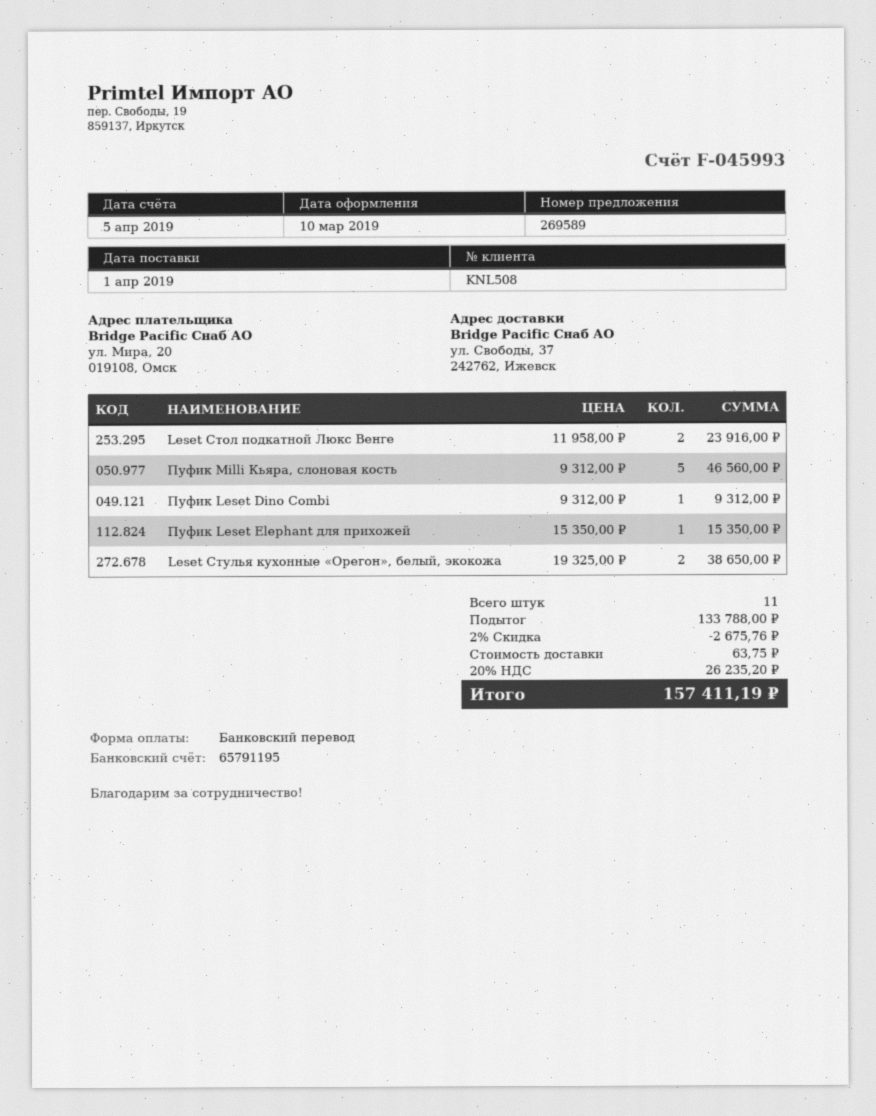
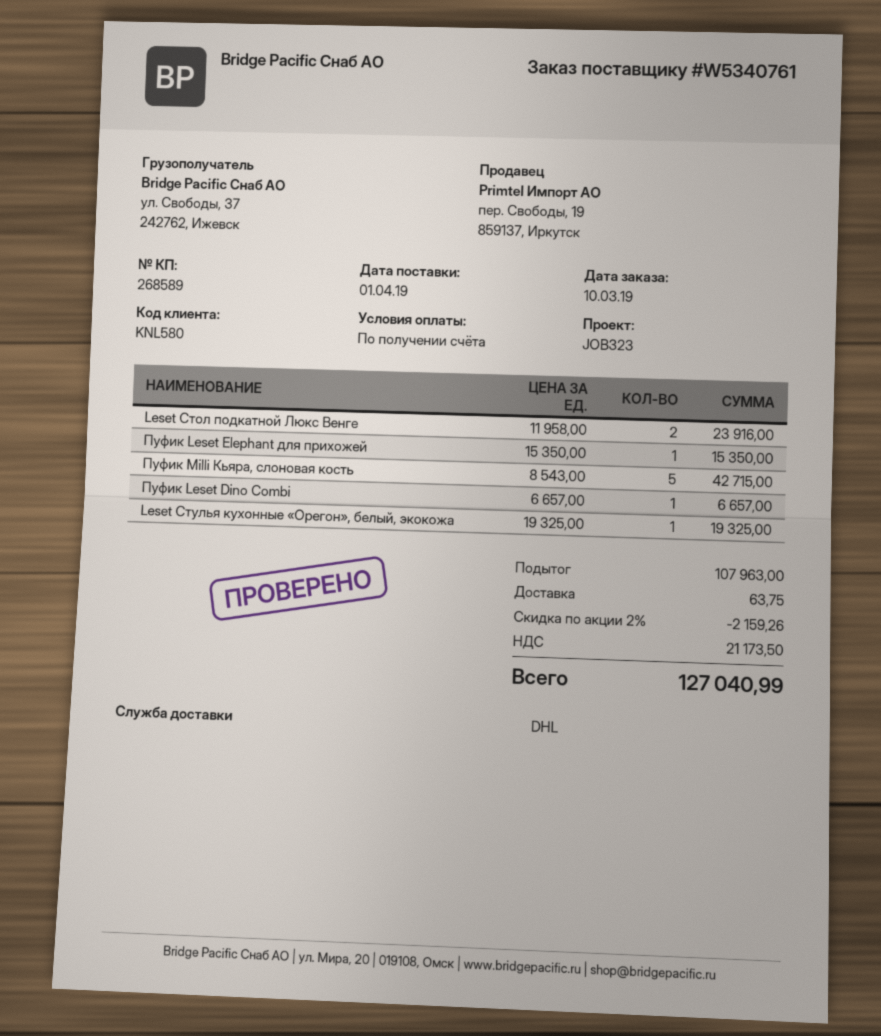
quote number: 269589 -> 268589
customer number: KNL508 -> KNL580
Пуфик Milli Кьяра, слоновая кость: 5 x 9312.00 = 46560.00 -> 5 x 8543.00 = 42715.00
Пуфик Leset Dino Combi: 1 x 9312.00 = 9312.00 -> 1 x 6657.00 = 6657.00
Leset Стулья кухонные «Орегон», белый, экокожа: 2 x 19325.00 = 38650.00 -> 1 x 19325.00 = 19325.00
subtotal: 133788.00 -> 107963.00
discount: 2% = 2675.76 -> 2% = 2159.26
tax: 26235.20 -> 21173.50
total: 157411.19 -> 127040.99

